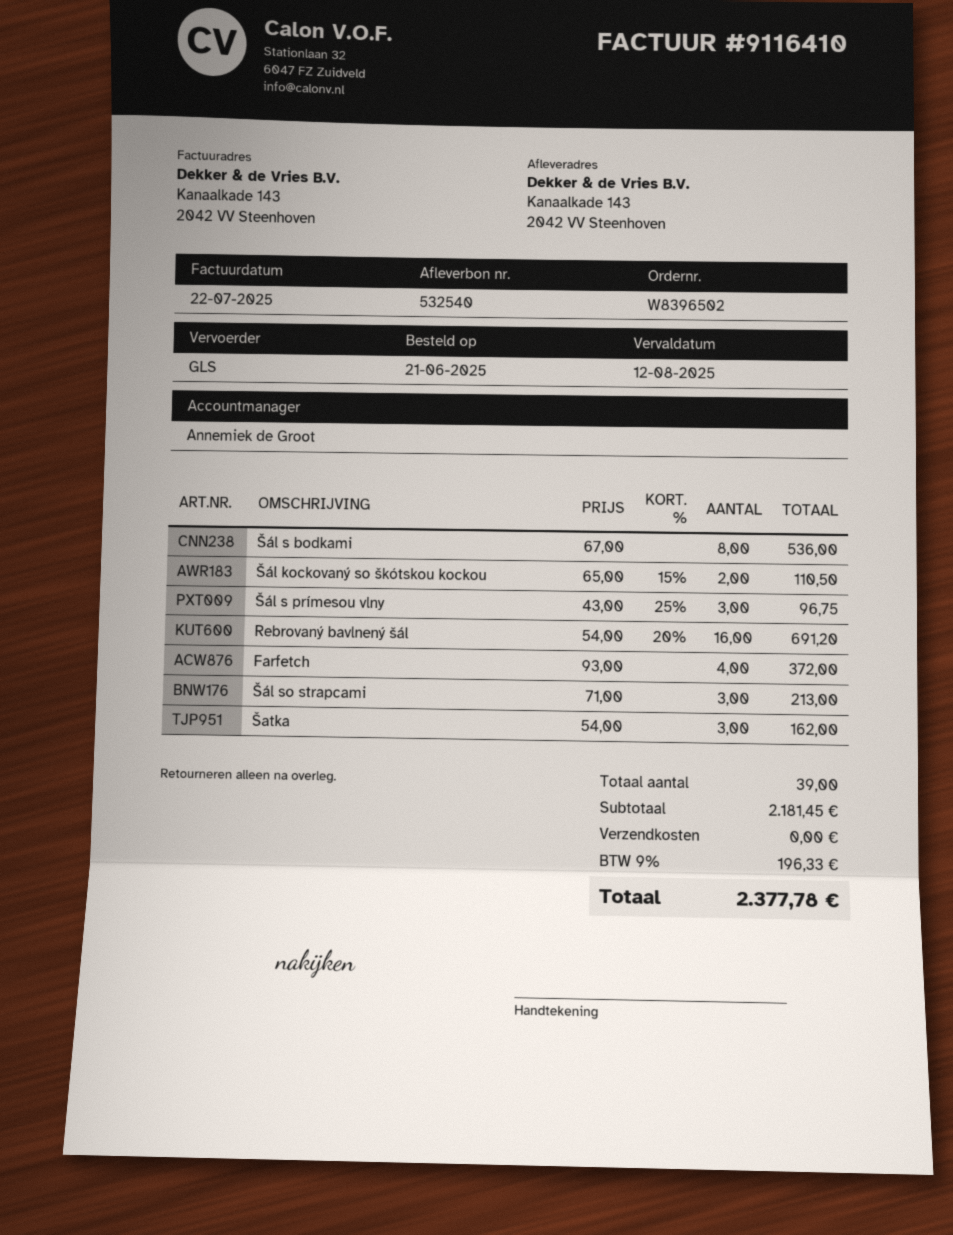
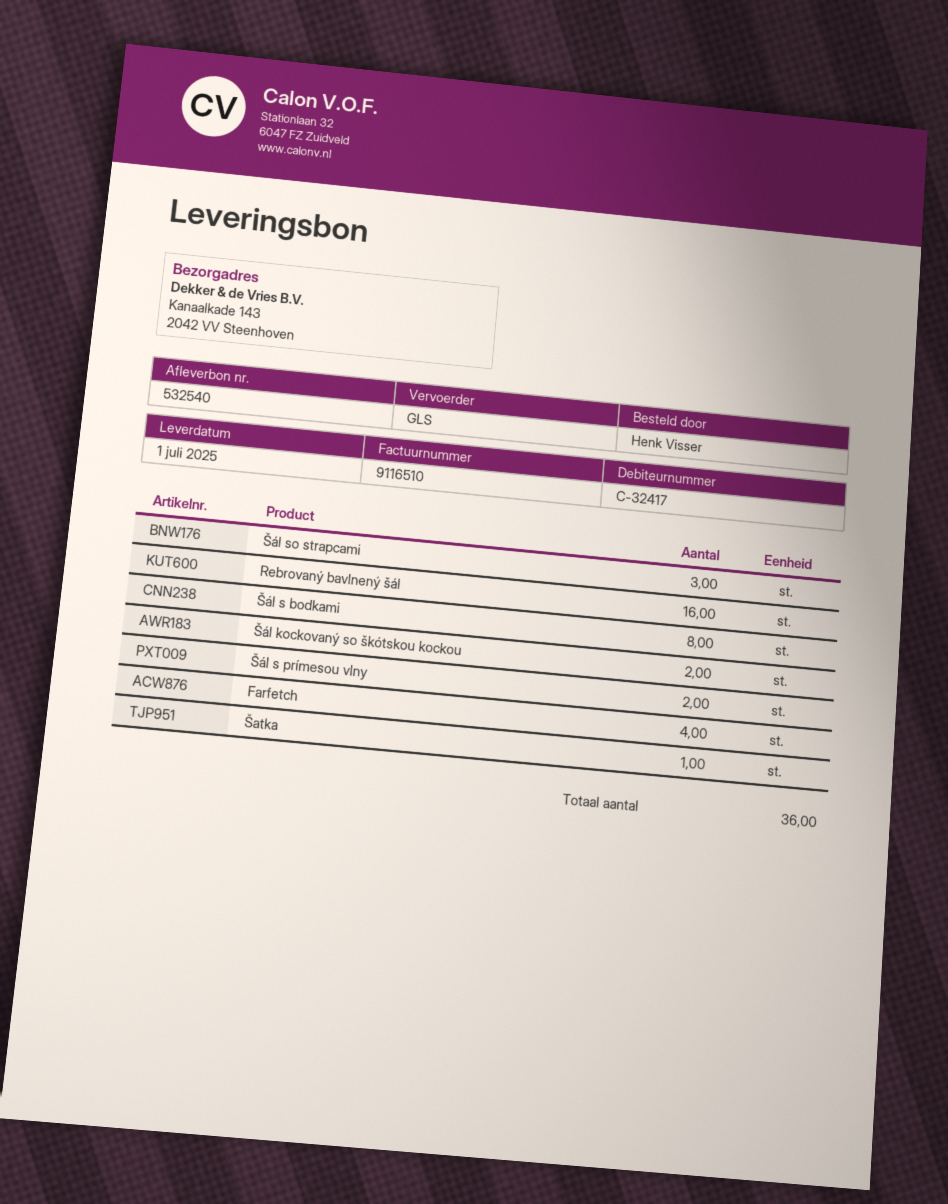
invoice number: 9116410 -> 9116510
Šál s prímesou vlny: 3 -> 2
Šatka: 3 -> 1
total quantity: 39 -> 36

